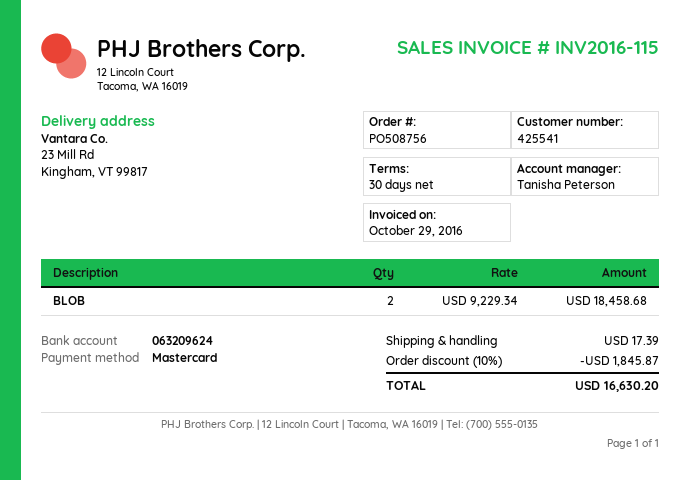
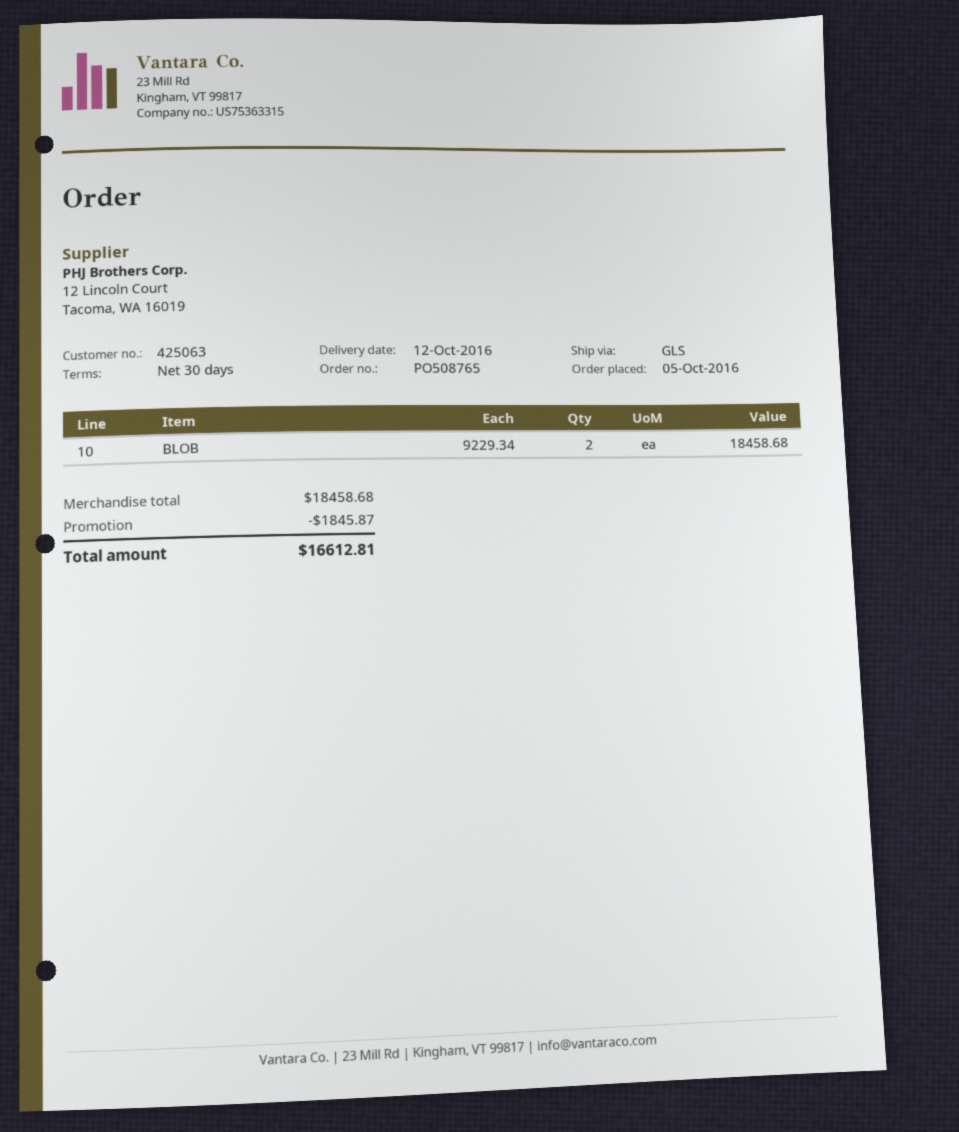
order number: PO508756 -> PO508765
customer number: 425541 -> 425063
shipping: 17.39 -> none
total: 16630.20 -> 16612.81

